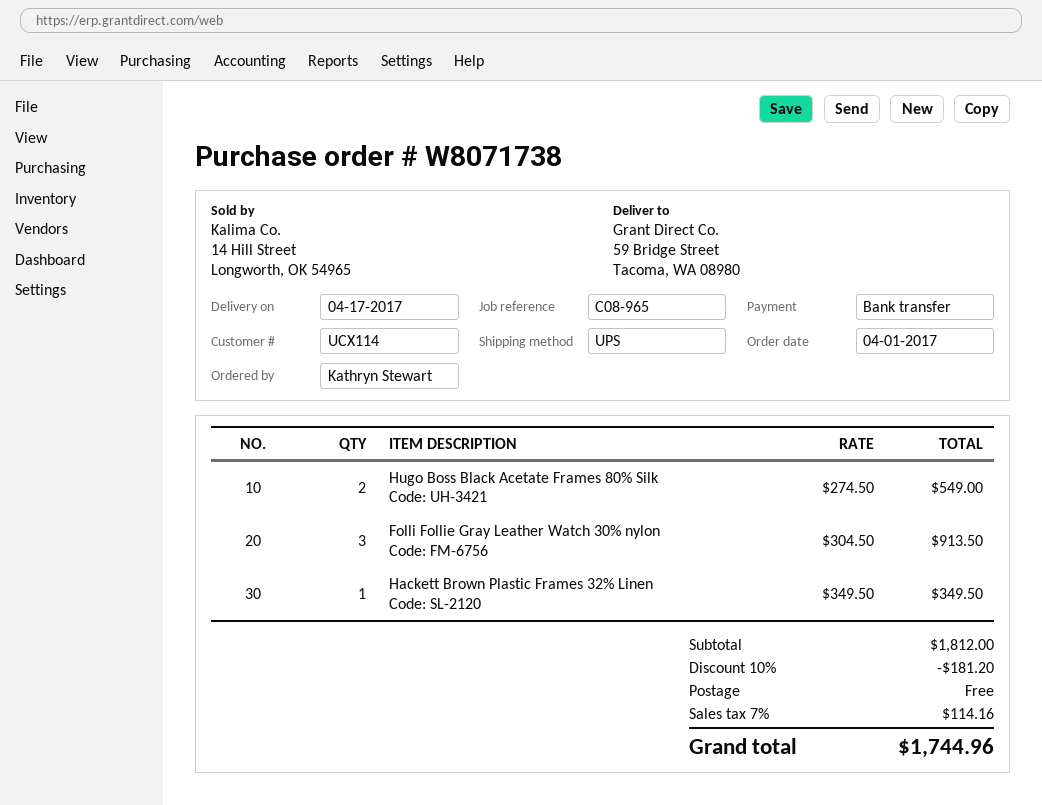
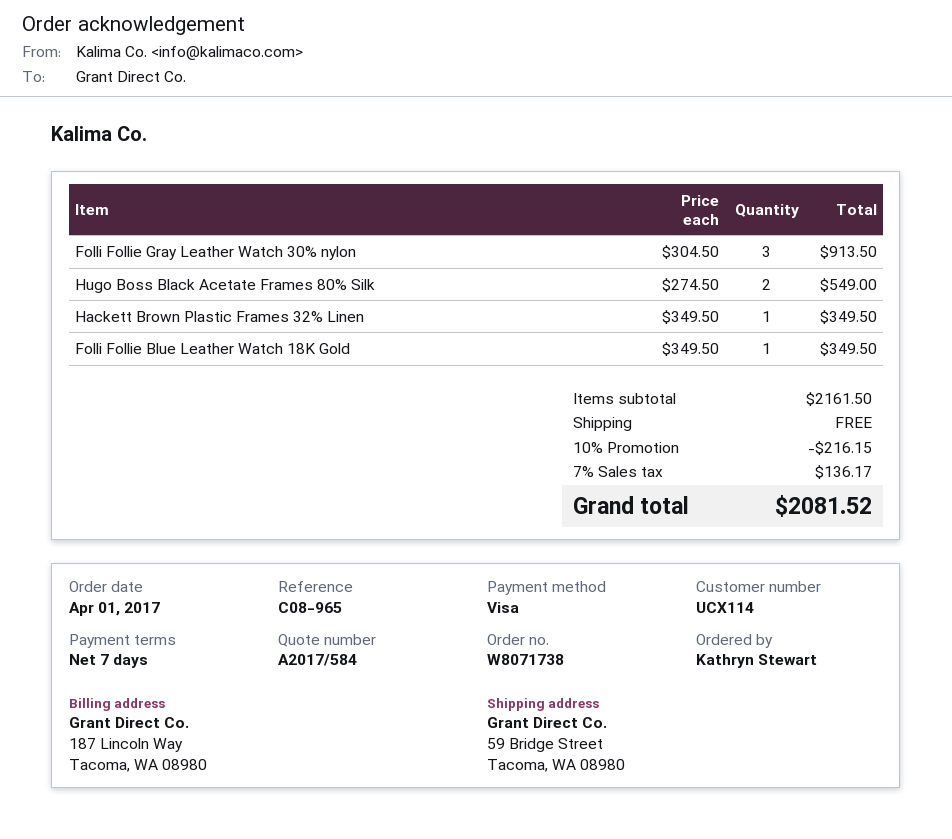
payment method: bank transfer -> Visa
Folli Follie Blue Leather Watch 18K Gold: none -> 1 x 349.50 = 349.50
subtotal: 1812.00 -> 2161.50
discount: 10% = 181.20 -> 10% = 216.15
tax: 7% = 114.16 -> 7% = 136.17
total: 1744.96 -> 2081.52

